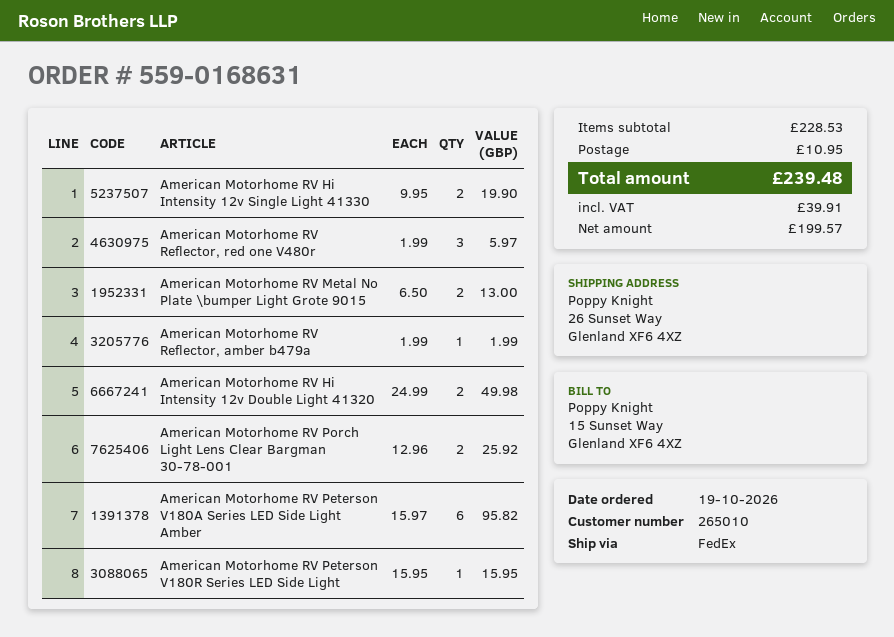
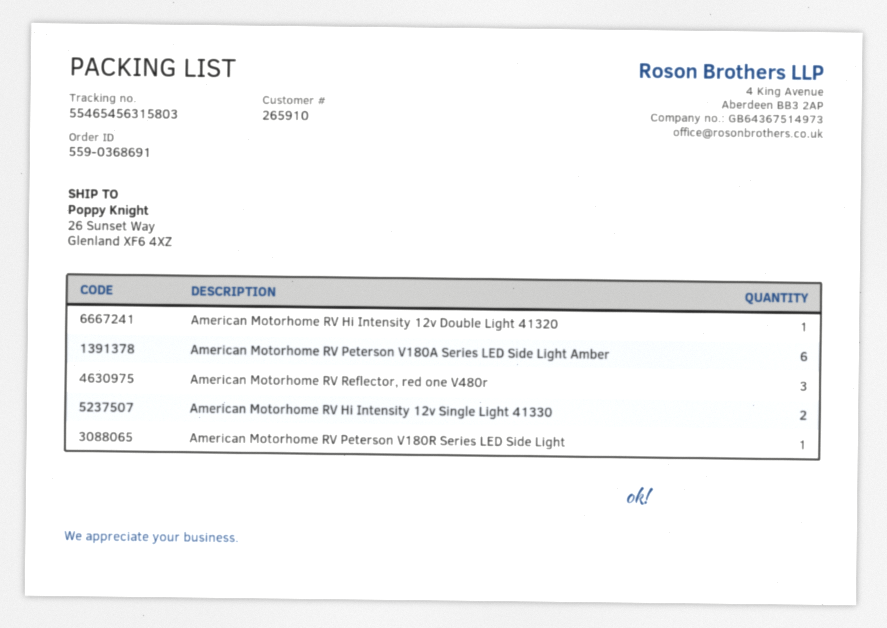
order number: 559-0168631 -> 559-0368691
customer number: 265010 -> 265910
American Motorhome RV Metal No Plate \bumper Light Grote 9015: 2 -> none
American Motorhome RV Reflector, amber b479a: 1 -> none
American Motorhome RV Hi Intensity 12v Double Light 41320: 2 -> 1
American Motorhome RV Porch Light Lens Clear Bargman 30-78-001: 2 -> none

